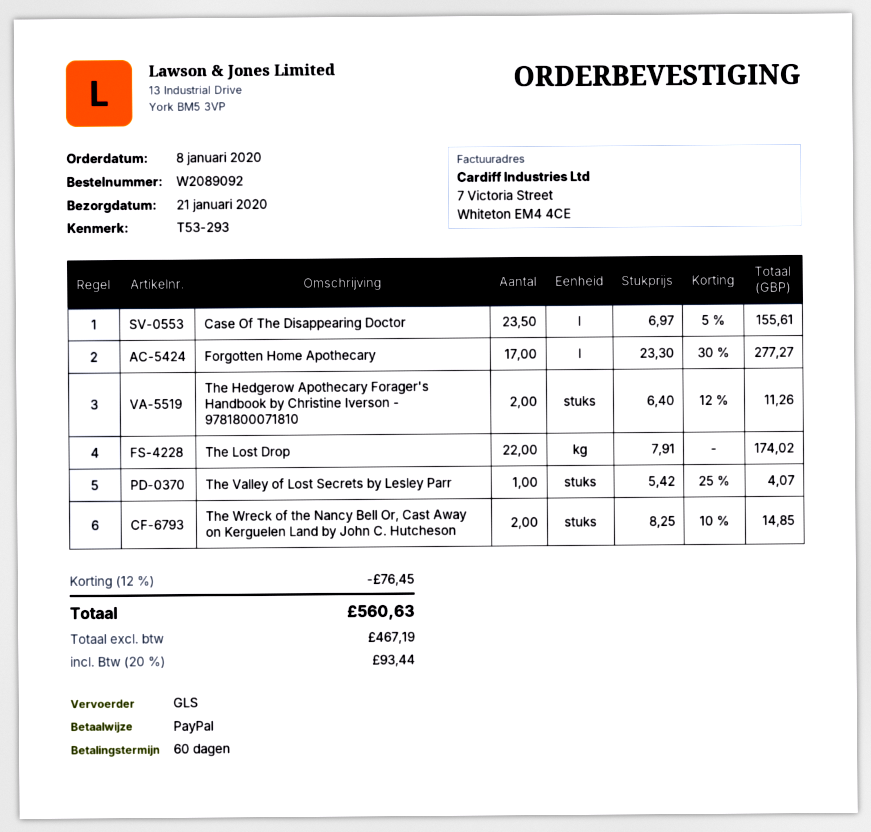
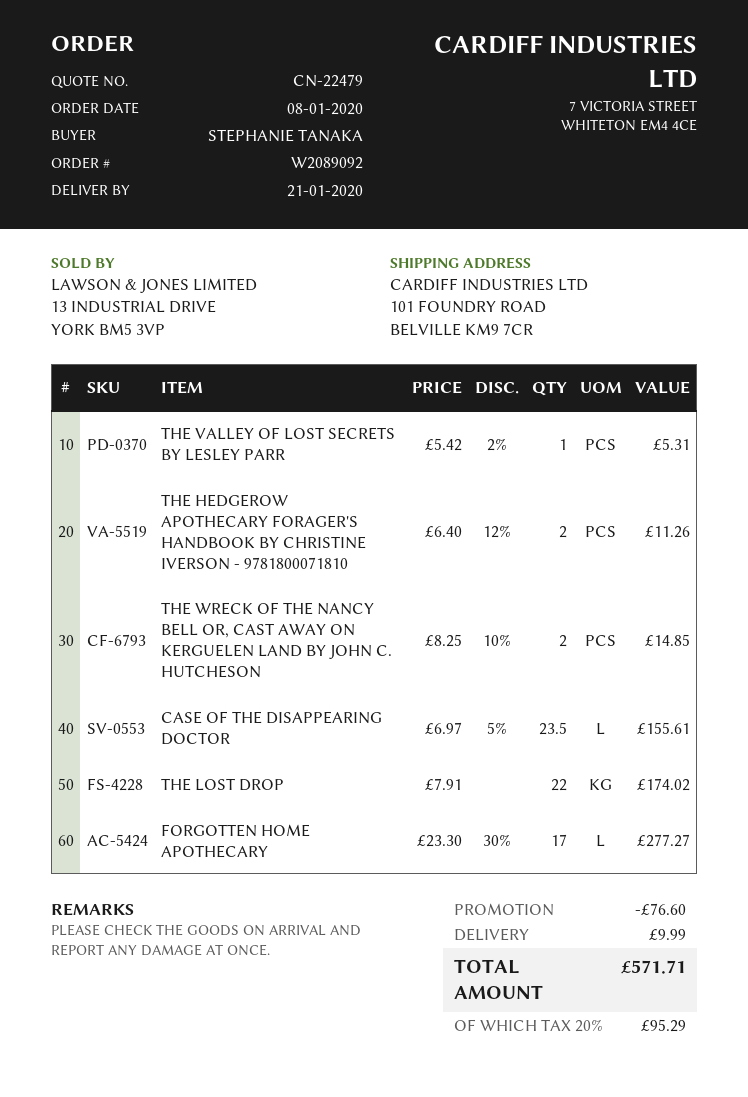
The Valley of Lost Secrets by Lesley Parr: 1 x 5.42 - 25% = 4.07 -> 1 x 5.42 - 2% = 5.31
discount: 76.45 -> 76.60
shipping: none -> 9.99
tax: 20% = 93.44 -> 20% = 95.29
total: 560.63 -> 571.71

